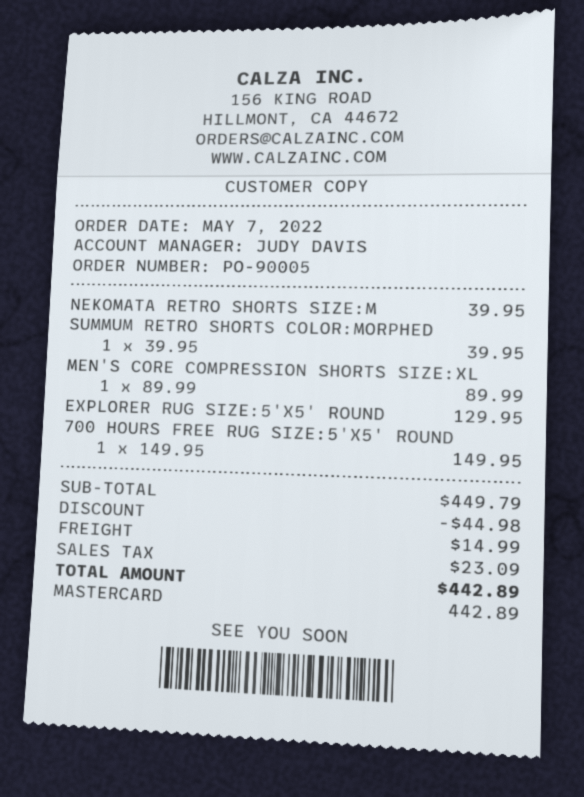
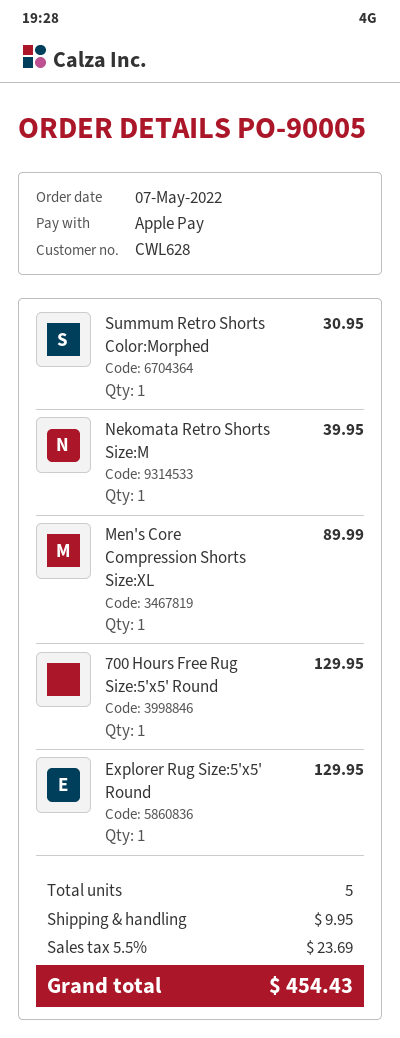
payment method: Mastercard -> Apple Pay
SUMMUM RETRO SHORTS COLOR:MORPHED: 1 for 39.95 -> 1 for 30.95
700 HOURS FREE RUG SIZE:5'X5' ROUND: 1 for 149.95 -> 1 for 129.95
discount: 44.98 -> none
shipping: 14.99 -> 9.95
tax: 23.09 -> 23.69
total: 442.89 -> 454.43

